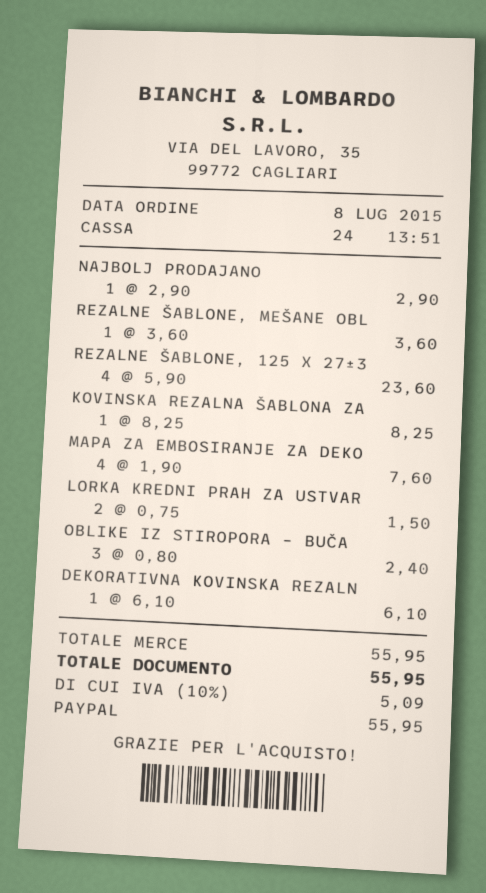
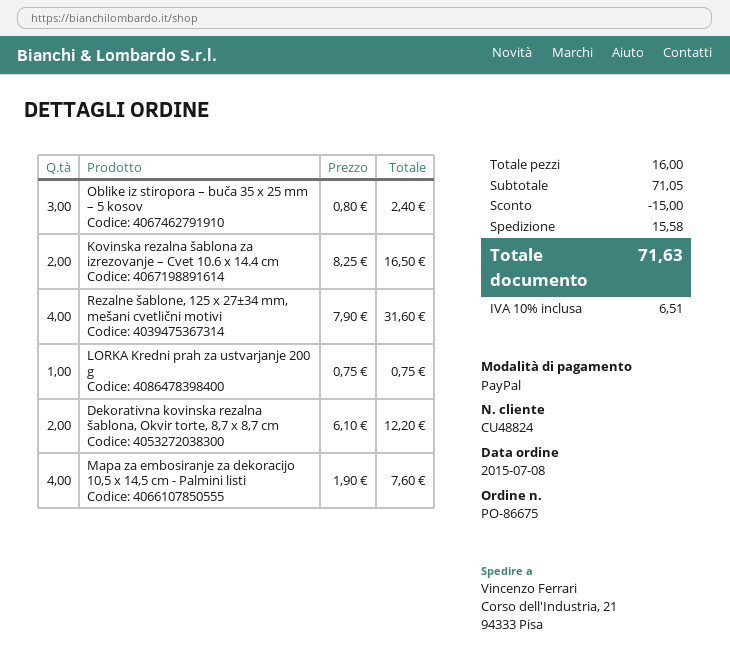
NAJBOLJ PRODAJANO: 1 x 2.90 = 2.90 -> none
REZALNE ŠABLONE, MEŠANE OBL: 1 x 3.60 = 3.60 -> none
REZALNE ŠABLONE, 125 X 27±3: 4 x 5.90 = 23.60 -> 4 x 7.90 = 31.60
KOVINSKA REZALNA ŠABLONA ZA: 1 x 8.25 = 8.25 -> 2 x 8.25 = 16.50
LORKA KREDNI PRAH ZA USTVAR: 2 x 0.75 = 1.50 -> 1 x 0.75 = 0.75
DEKORATIVNA KOVINSKA REZALN: 1 x 6.10 = 6.10 -> 2 x 6.10 = 12.20
subtotal: 55.95 -> 71.05
discount: none -> 15.00
shipping: none -> 15.58
tax: 10% = 5.09 -> 10% = 6.51
total: 55.95 -> 71.63

